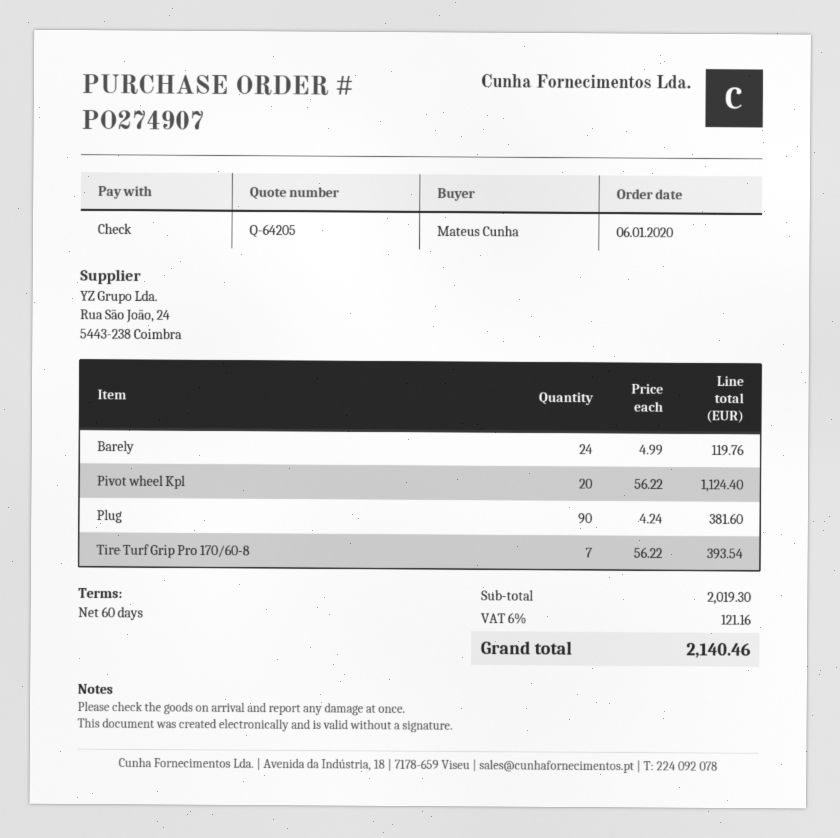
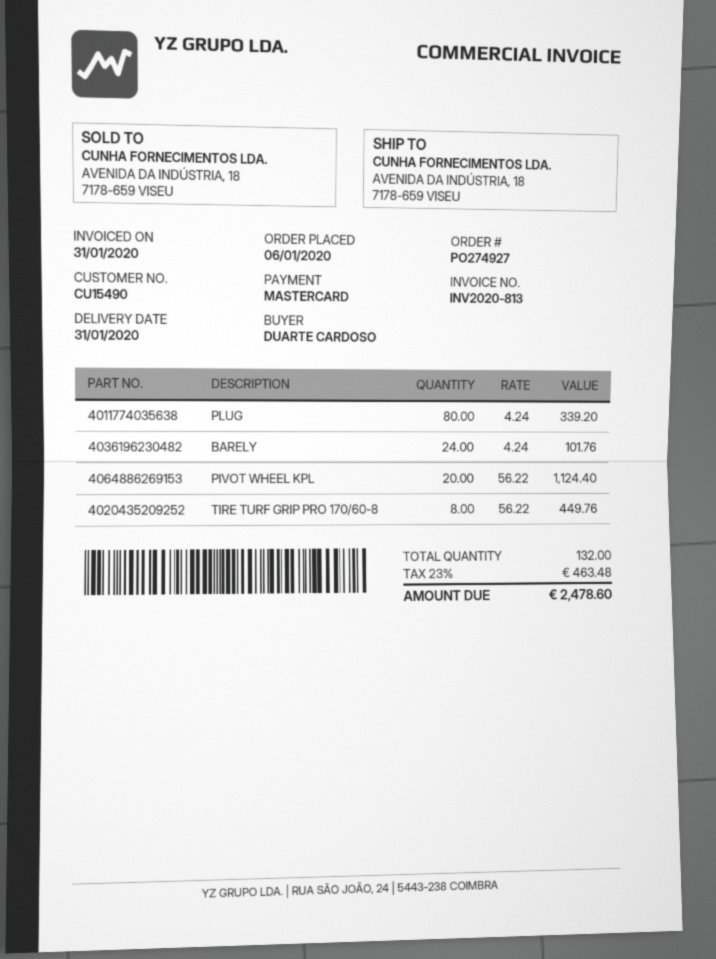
order number: PO274907 -> PO274927
ordered by: Mateus Cunha -> DUARTE CARDOSO
payment method: cheque -> Mastercard
Barely: 24 x 4.99 = 119.76 -> 24 x 4.24 = 101.76
Plug: 90 x 4.24 = 381.60 -> 80 x 4.24 = 339.20
Tire Turf Grip Pro 170/60-8: 7 x 56.22 = 393.54 -> 8 x 56.22 = 449.76
tax: 6% = 121.16 -> 23% = 463.48
total: 2140.46 -> 2478.60

